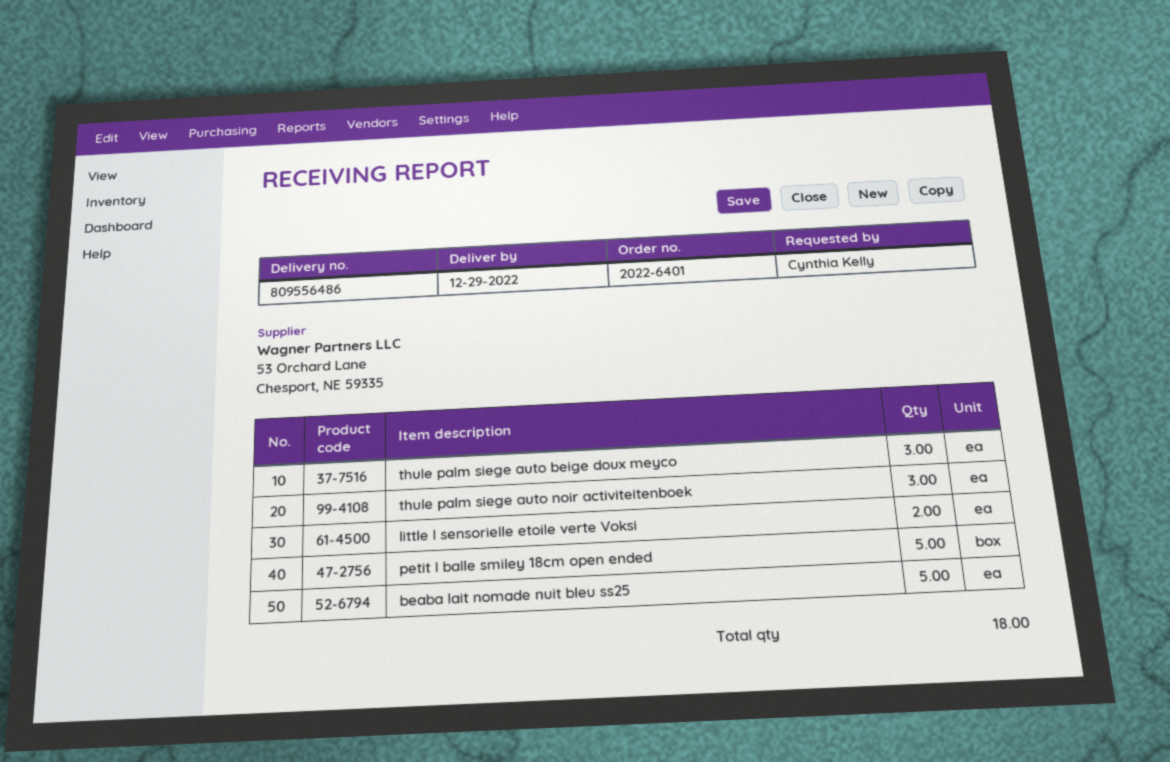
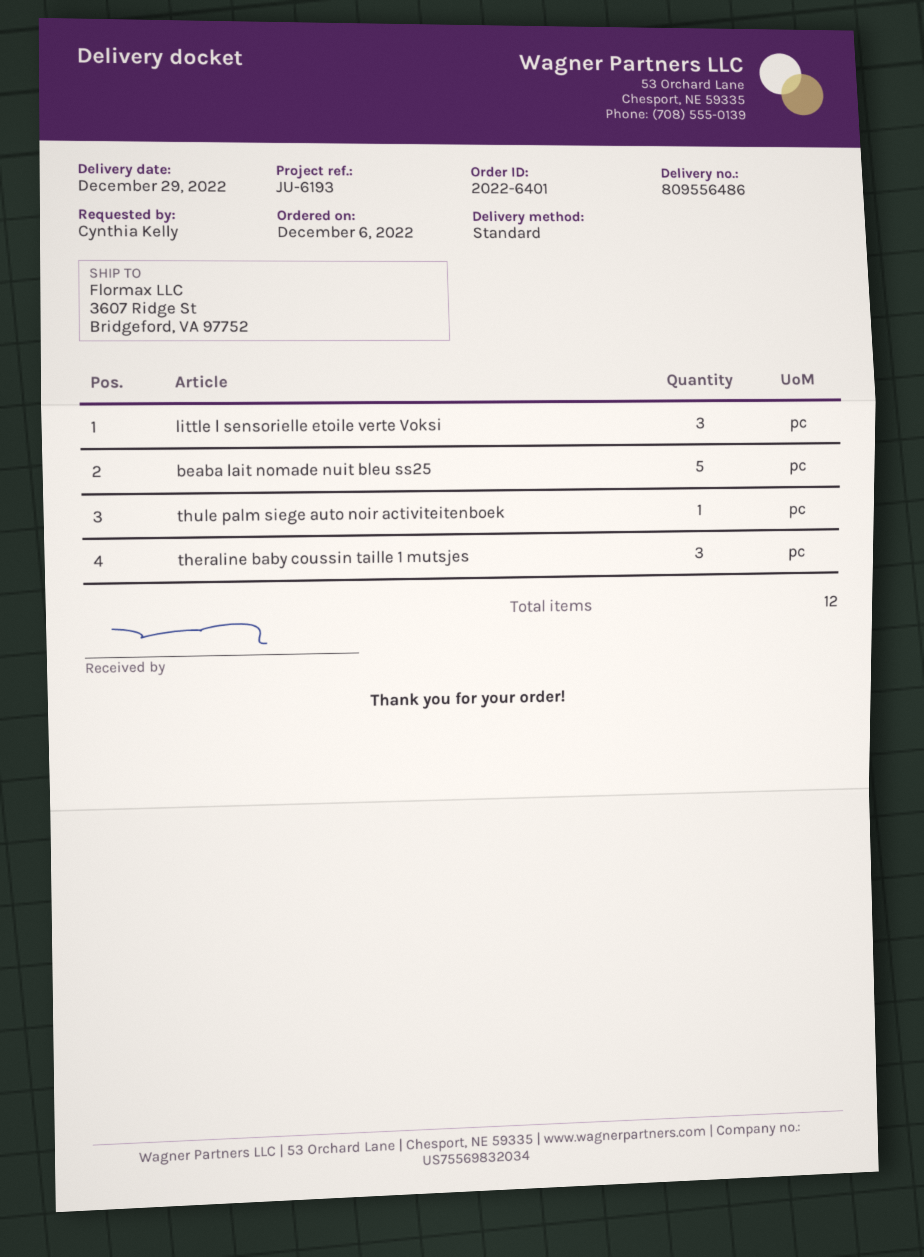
thule palm siege auto beige doux meyco: 3 -> none
thule palm siege auto noir activiteitenboek: 3 -> 1
little l sensorielle etoile verte Voksi: 2 -> 3
petit l balle smiley 18cm open ended: 5 -> none
theraline baby coussin taille 1 mutsjes: none -> 3
total quantity: 18 -> 12

